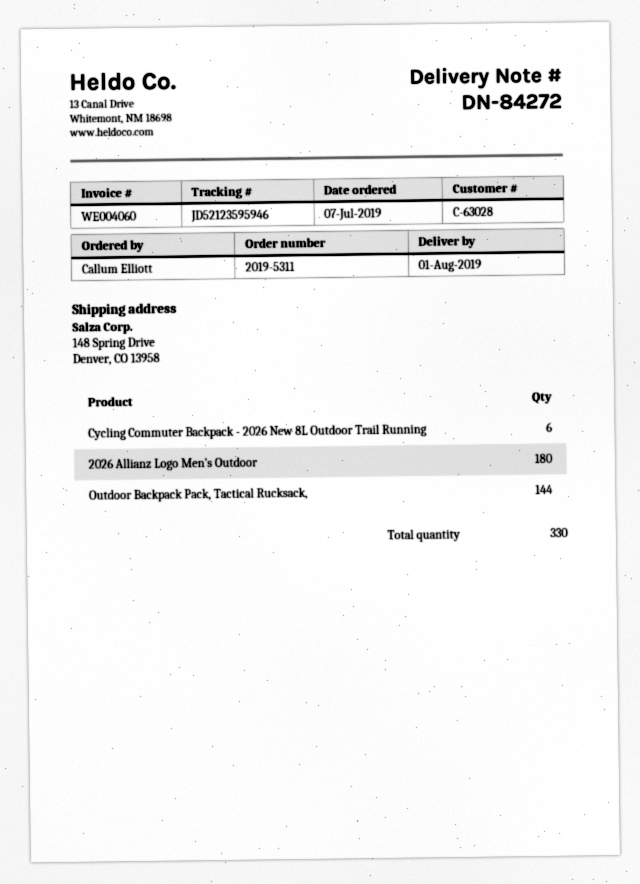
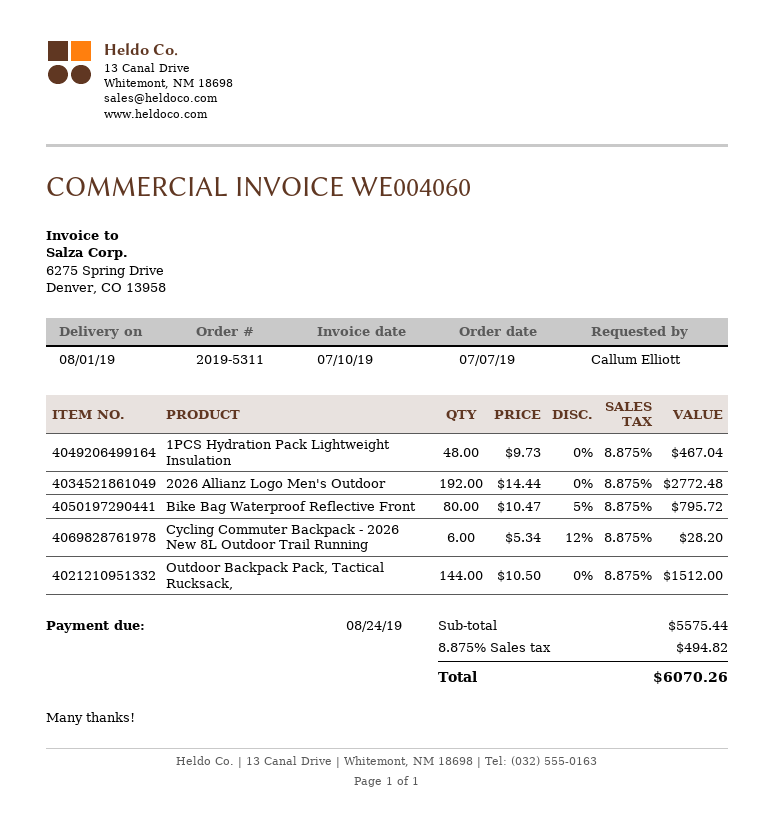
2026 Allianz Logo Men's Outdoor: 180 -> 192
1PCS Hydration Pack Lightweight Insulation: none -> 48
Bike Bag Waterproof Reflective Front: none -> 80

